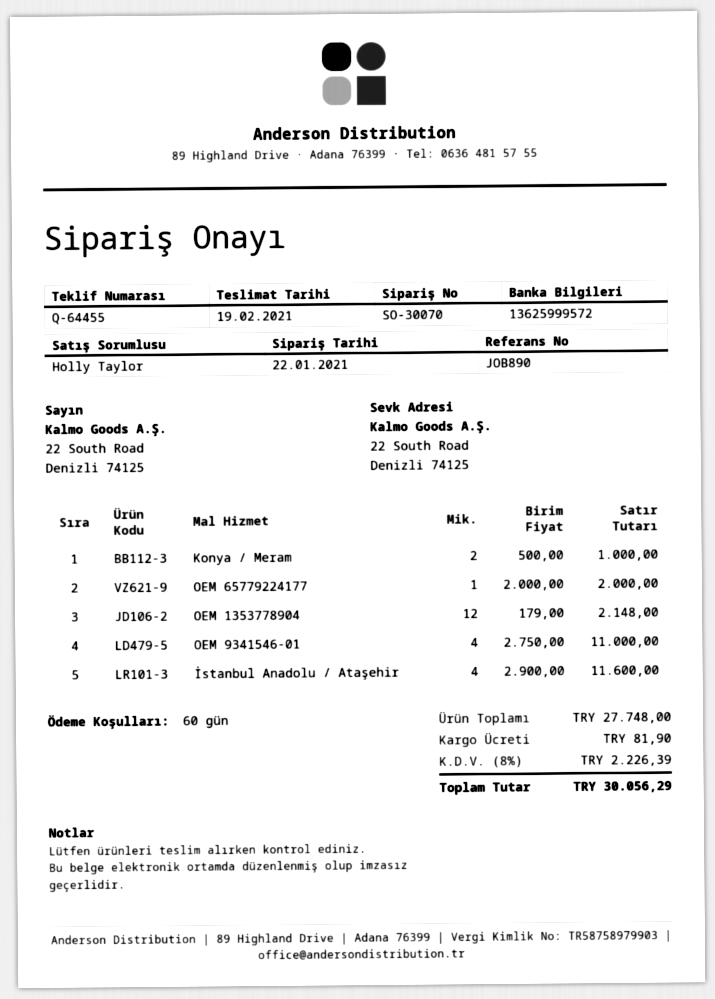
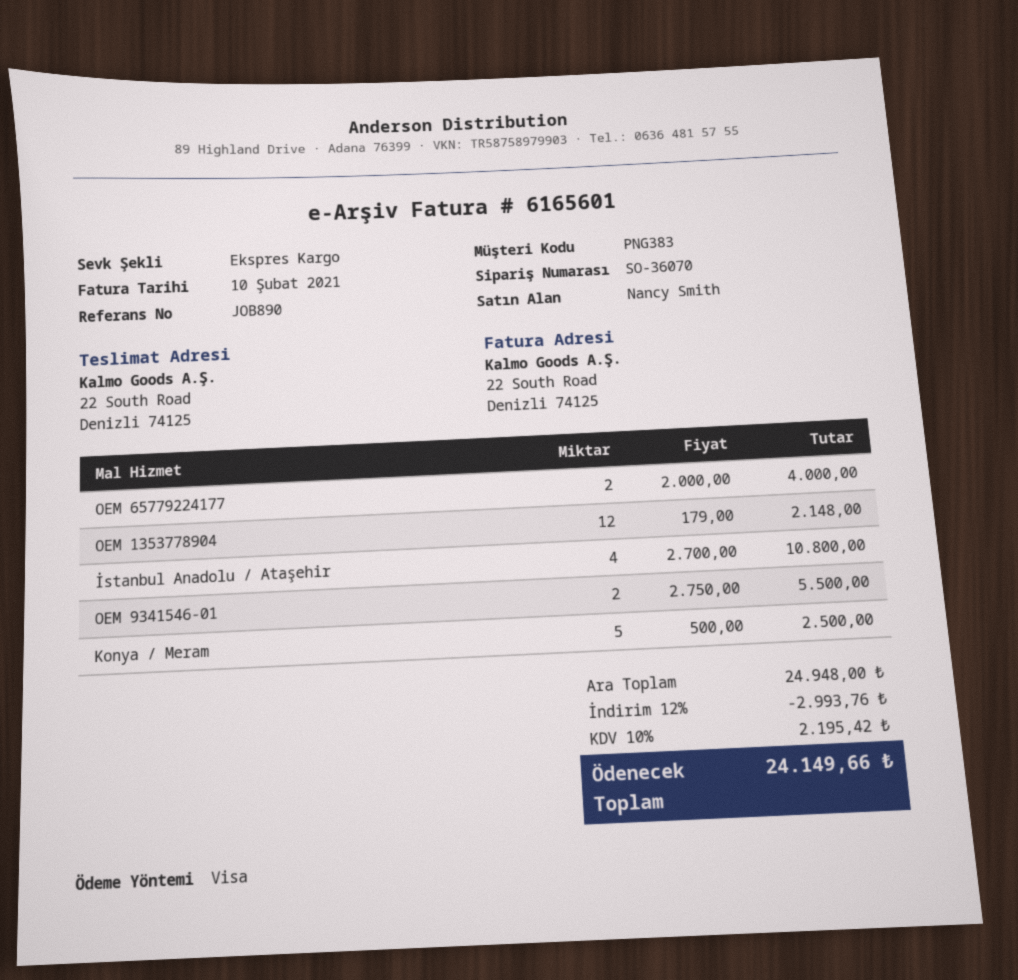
order number: SO-30070 -> SO-36070
Konya / Meram: 2 x 500.00 = 1000.00 -> 5 x 500.00 = 2500.00
OEM 65779224177: 1 x 2000.00 = 2000.00 -> 2 x 2000.00 = 4000.00
OEM 9341546-01: 4 x 2750.00 = 11000.00 -> 2 x 2750.00 = 5500.00
İstanbul Anadolu / Ataşehir: 4 x 2900.00 = 11600.00 -> 4 x 2700.00 = 10800.00
subtotal: 27748.00 -> 24948.00
discount: none -> 12% = 2993.76
shipping: 81.90 -> none
tax: 8% = 2226.39 -> 10% = 2195.42
total: 30056.29 -> 24149.66

